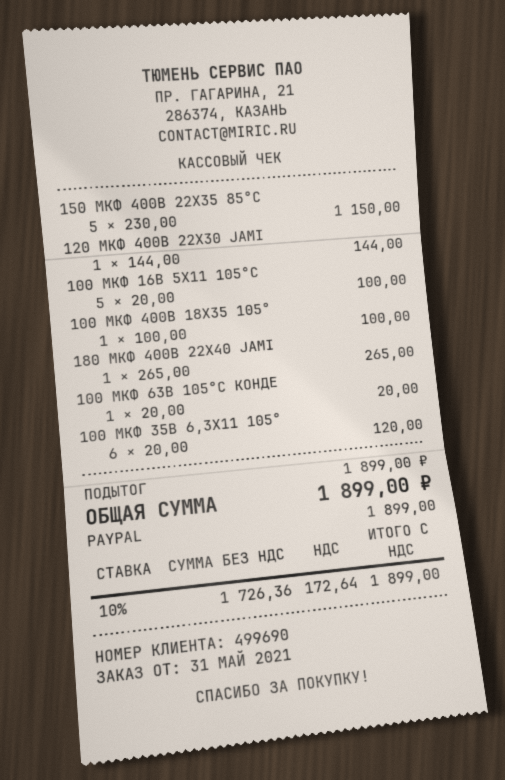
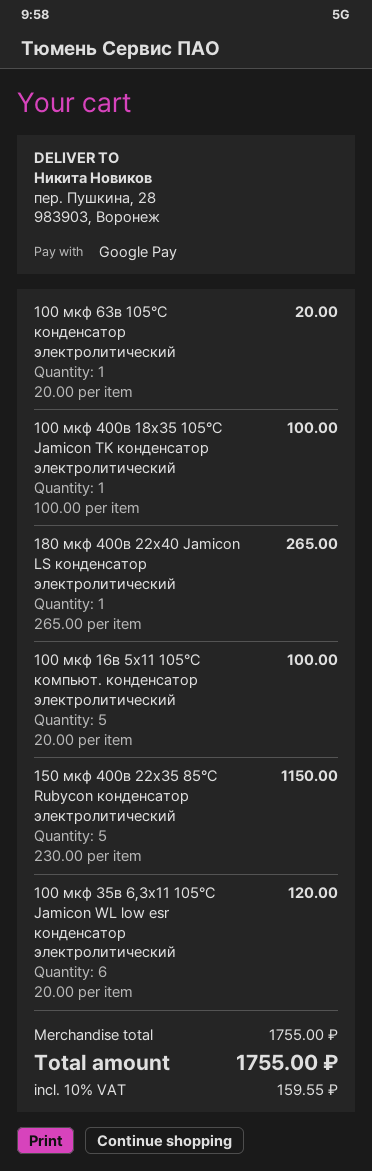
payment method: PayPal -> Google Pay
120 МКФ 400В 22Х30 JAMI: 1 x 144.00 = 144.00 -> none
subtotal: 1899.00 -> 1755.00
tax: 10% = 172.64 -> 10% = 159.55
total: 1899.00 -> 1755.00

